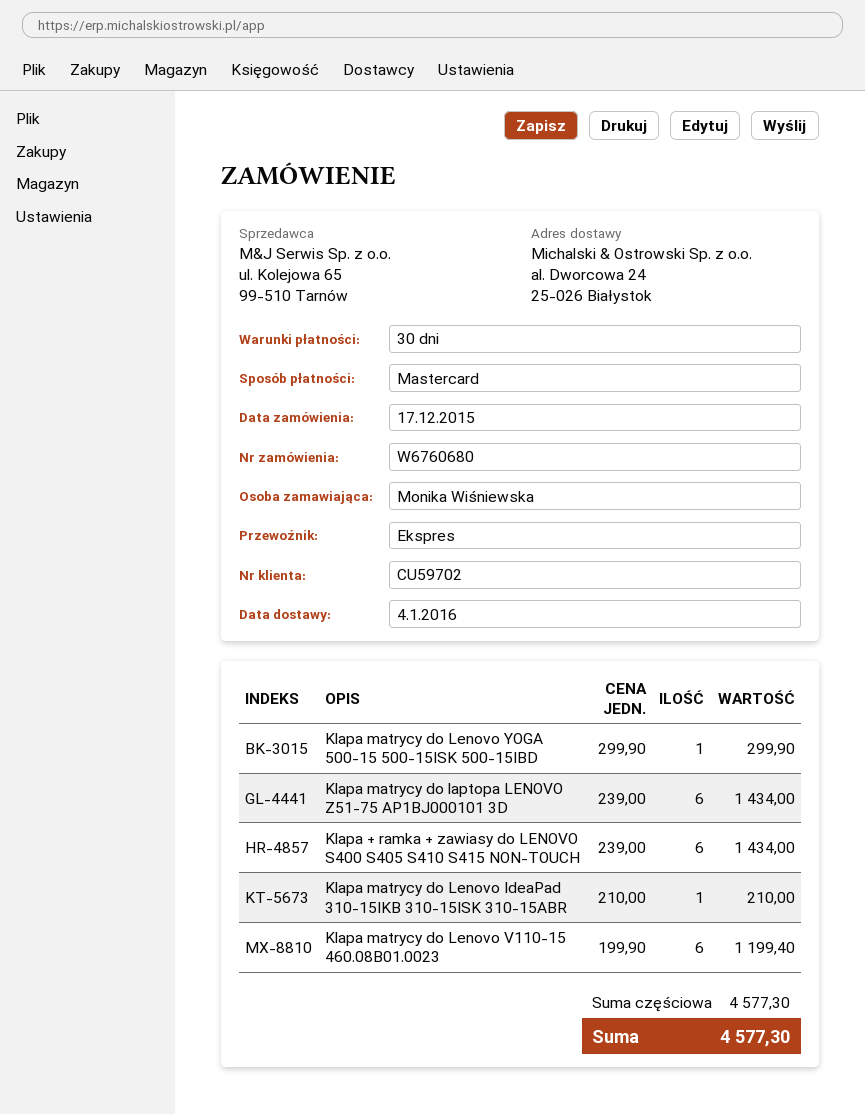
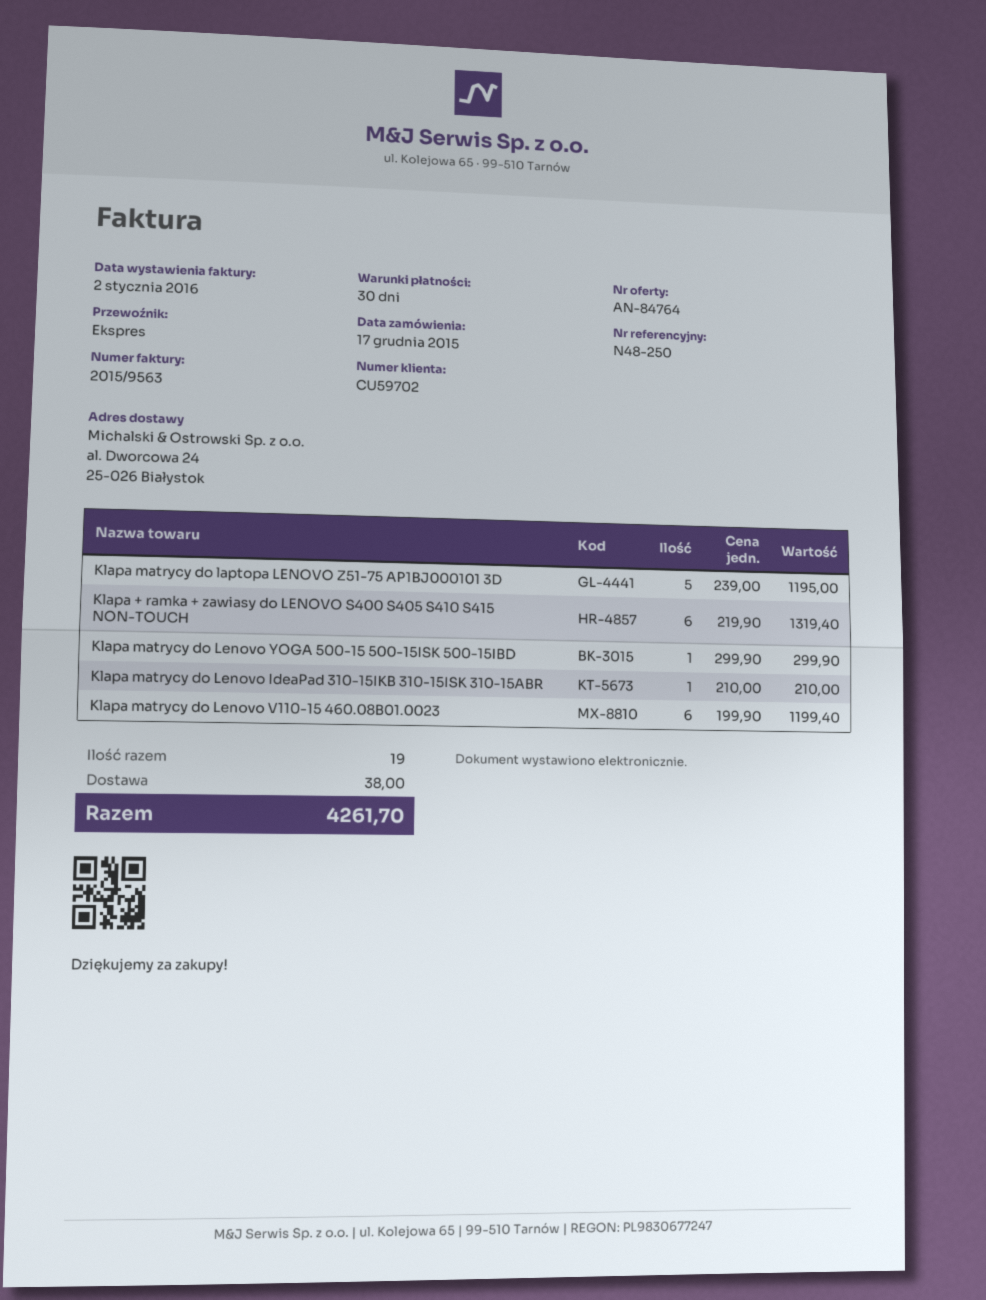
Klapa matrycy do laptopa LENOVO Z51-75 AP1BJ000101 3D: 6 x 239.00 = 1434.00 -> 5 x 239.00 = 1195.00
Klapa + ramka + zawiasy do LENOVO S400 S405 S410 S415 NON-TOUCH: 6 x 239.00 = 1434.00 -> 6 x 219.90 = 1319.40
shipping: none -> 38.00
total: 4577.30 -> 4261.70

